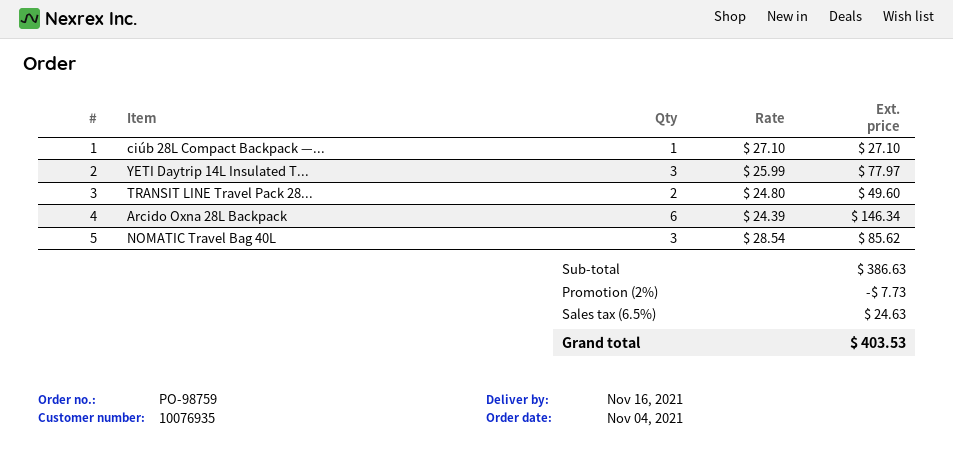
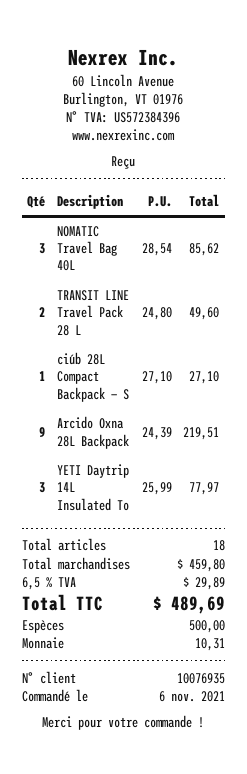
order date: 2021-11-04 -> 2021-11-06
Arcido Oxna 28L Backpack: 6 x 24.39 = 146.34 -> 9 x 24.39 = 219.51
subtotal: 386.63 -> 459.80
discount: 2% = 7.73 -> none
tax: 6.5% = 24.63 -> 6.5% = 29.89
total: 403.53 -> 489.69

